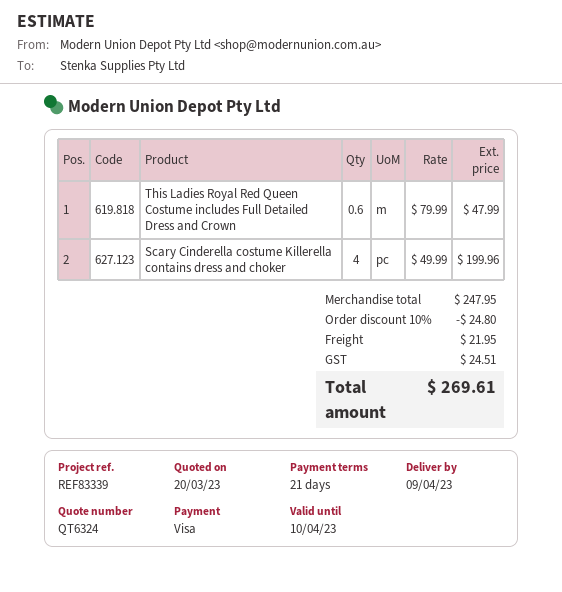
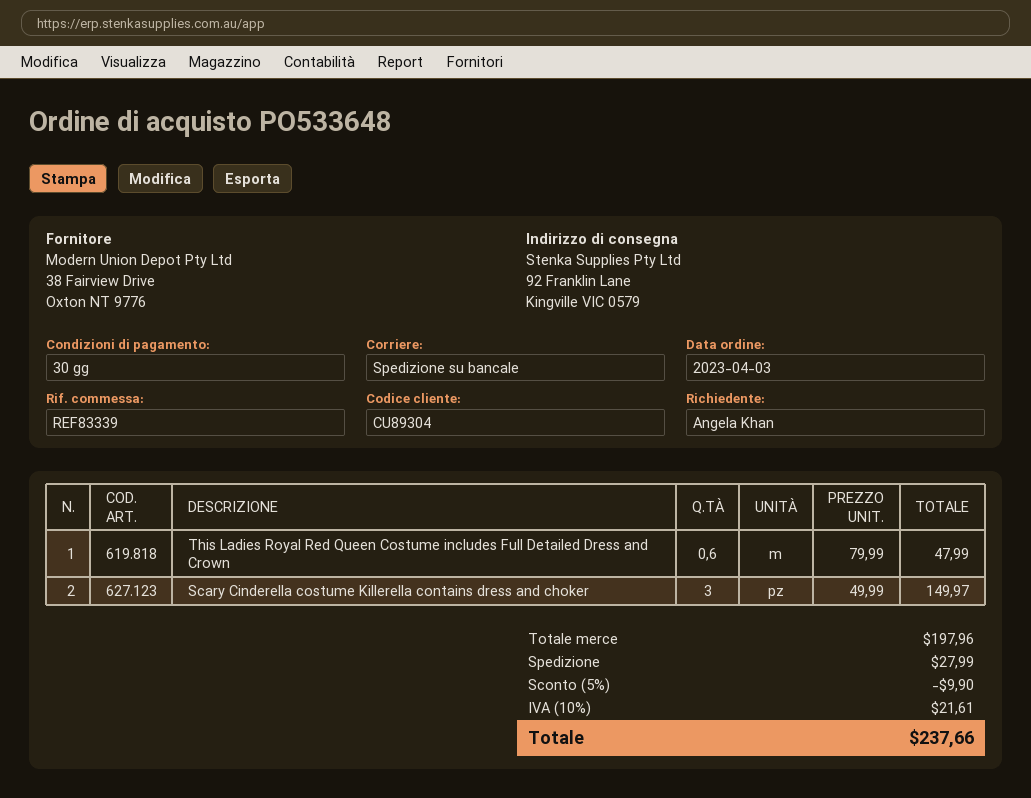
payment terms: 21 days -> 30 days
Scary Cinderella costume Killerella contains dress and choker: 4 x 49.99 = 199.96 -> 3 x 49.99 = 149.97
subtotal: 247.95 -> 197.96
discount: 10% = 24.80 -> 5% = 9.90
shipping: 21.95 -> 27.99
tax: 24.51 -> 21.61
total: 269.61 -> 237.66

